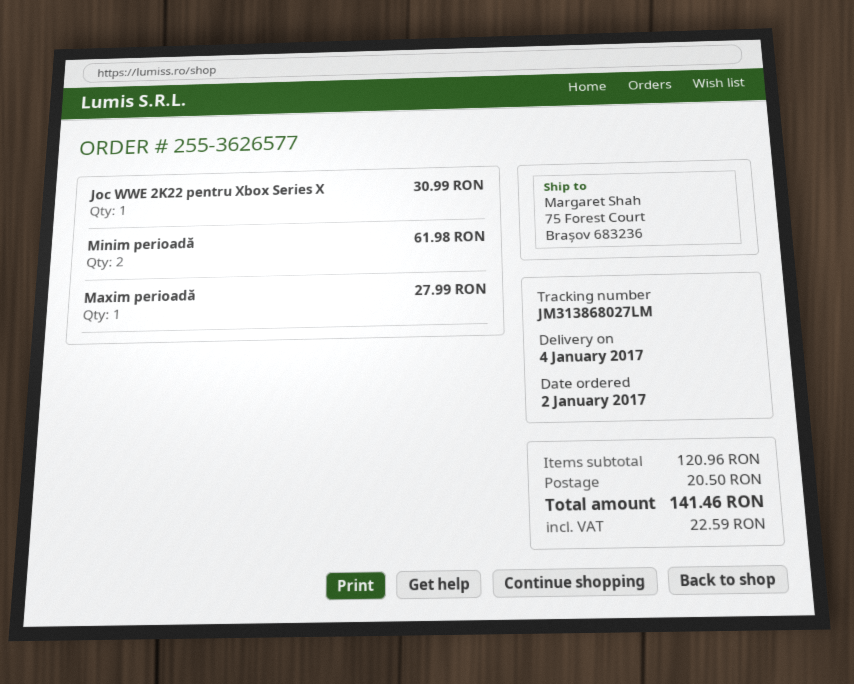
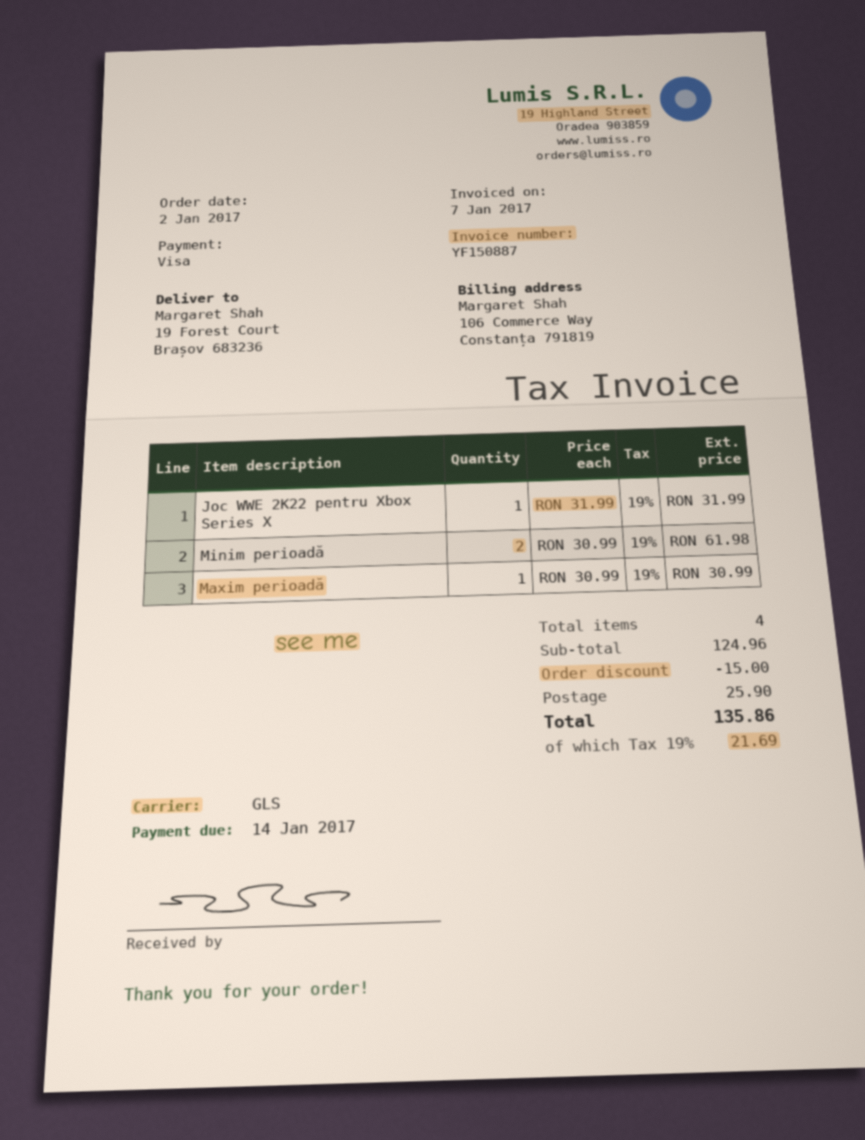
ship to: 75 Forest Court, Brașov 683236 -> 19 Forest Court, Brașov 683236
Joc WWE 2K22 pentru Xbox Series X: 1 for 30.99 -> 1 for 31.99
Maxim perioadă: 1 for 27.99 -> 1 for 30.99
subtotal: 120.96 -> 124.96
discount: none -> 15.00
shipping: 20.50 -> 25.90
tax: 22.59 -> 21.69
total: 141.46 -> 135.86

